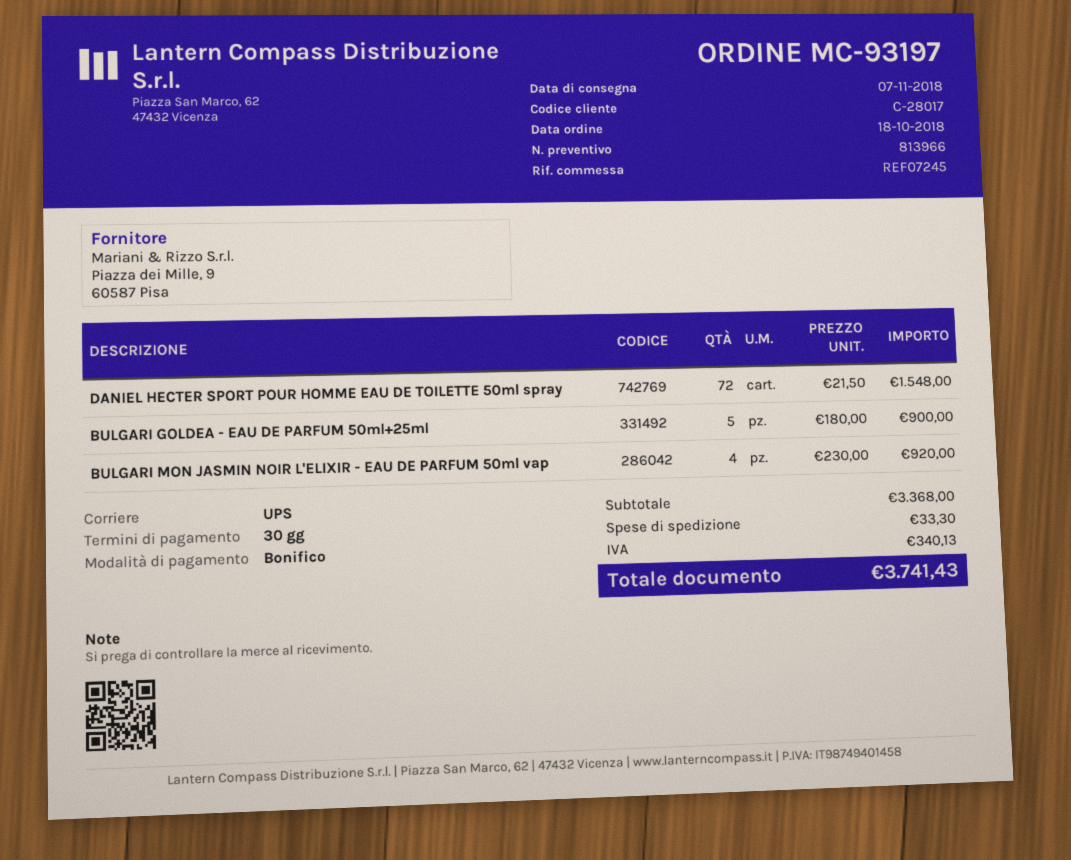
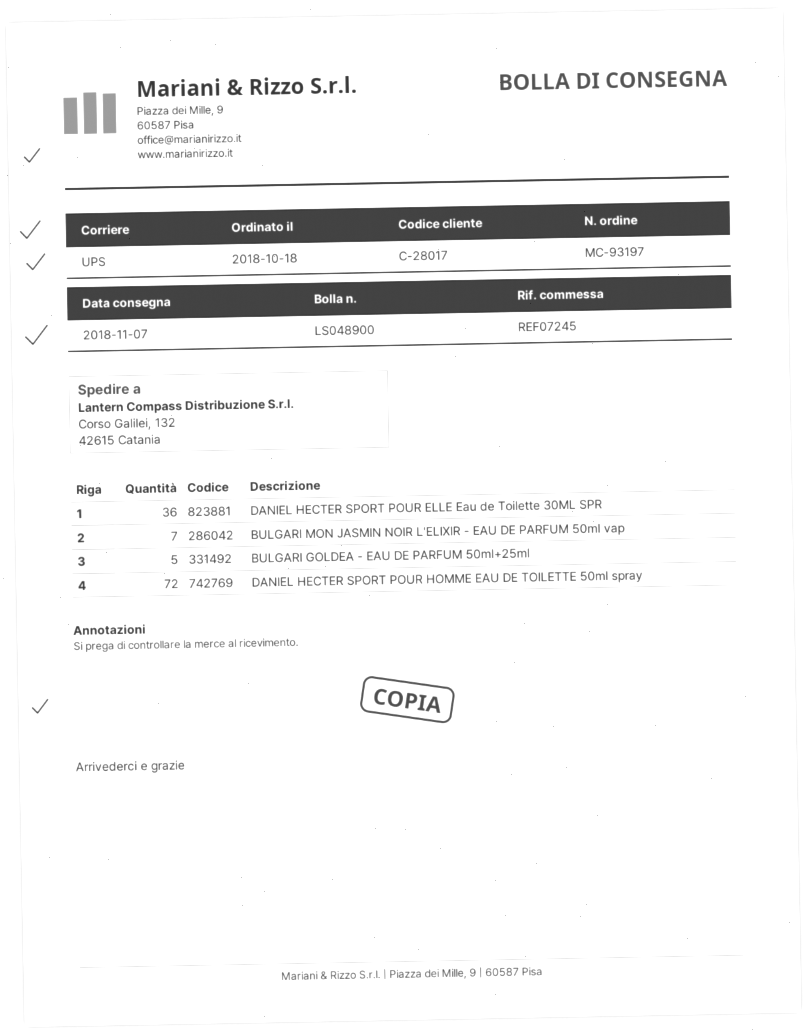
BULGARI MON JASMIN NOIR L'ELIXIR - EAU DE PARFUM 50ml vap: 4 -> 7
DANIEL HECTER SPORT POUR ELLE Eau de Toilette 30ML SPR: none -> 36

